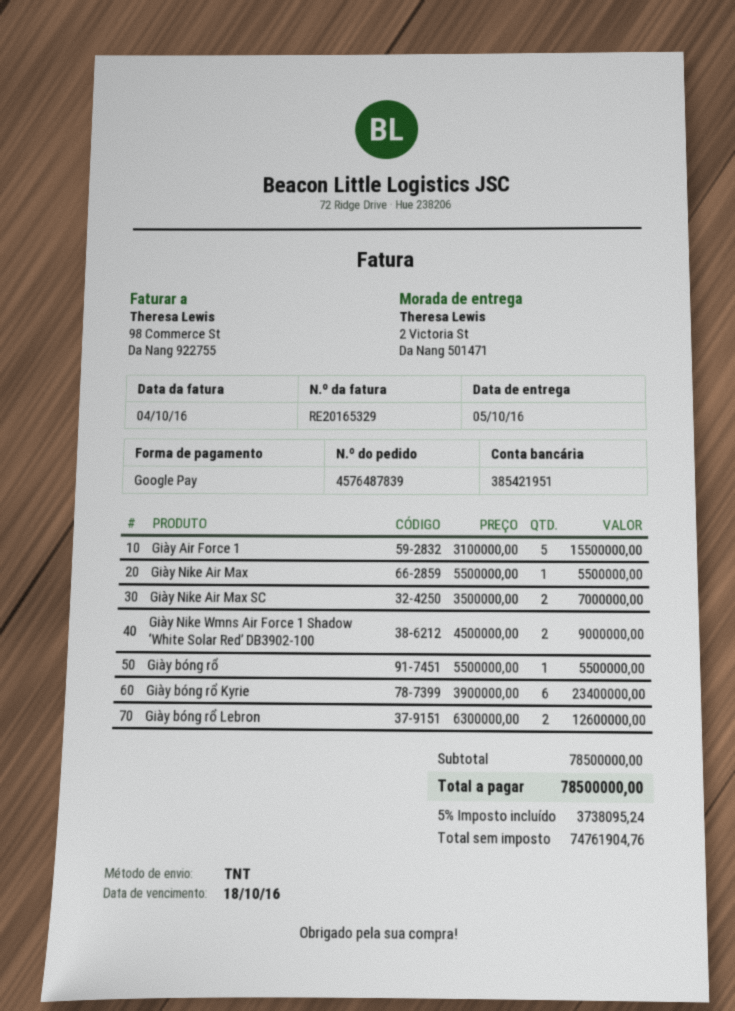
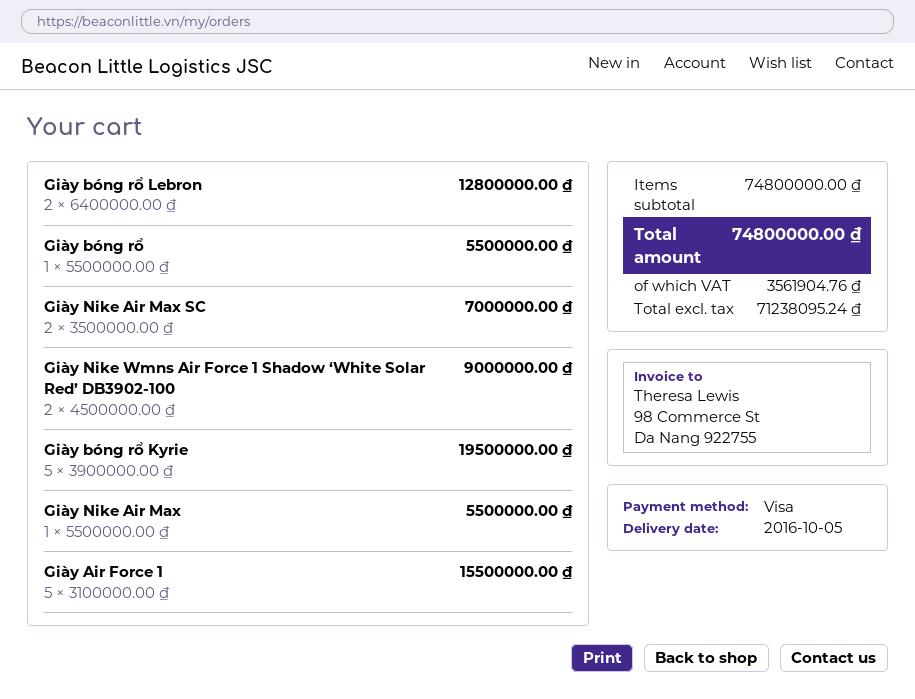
payment method: Google Pay -> Visa
Giày bóng rổ Kyrie: 6 x 3900000.00 = 23400000.00 -> 5 x 3900000.00 = 19500000.00
Giày bóng rổ Lebron: 2 x 6300000.00 = 12600000.00 -> 2 x 6400000.00 = 12800000.00
subtotal: 78500000.00 -> 74800000.00
net: 74761904.76 -> 71238095.24
tax: 3738095.24 -> 3561904.76
total: 78500000.00 -> 74800000.00

